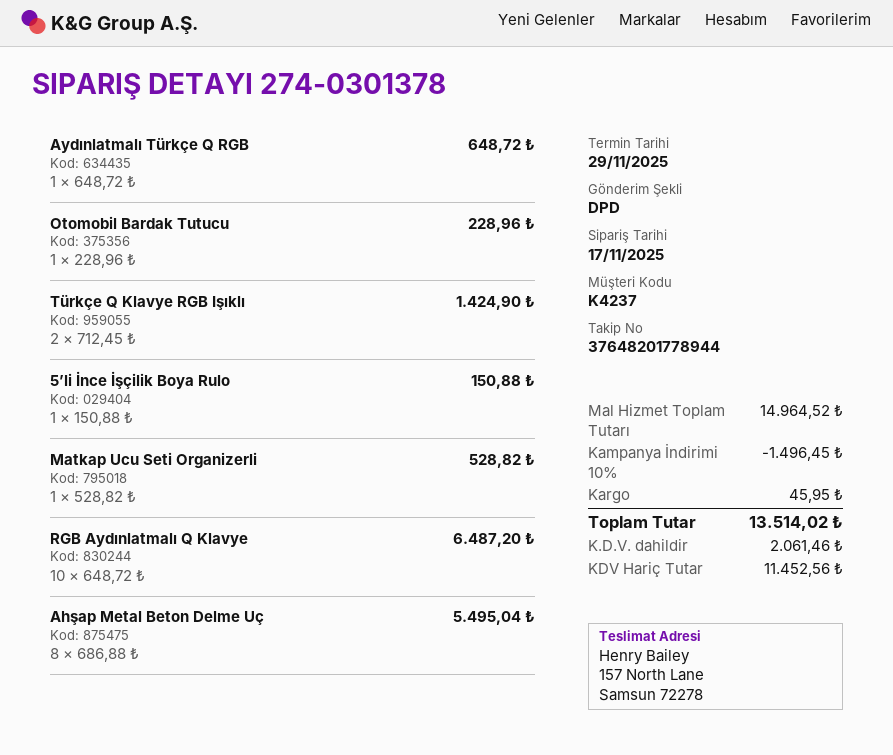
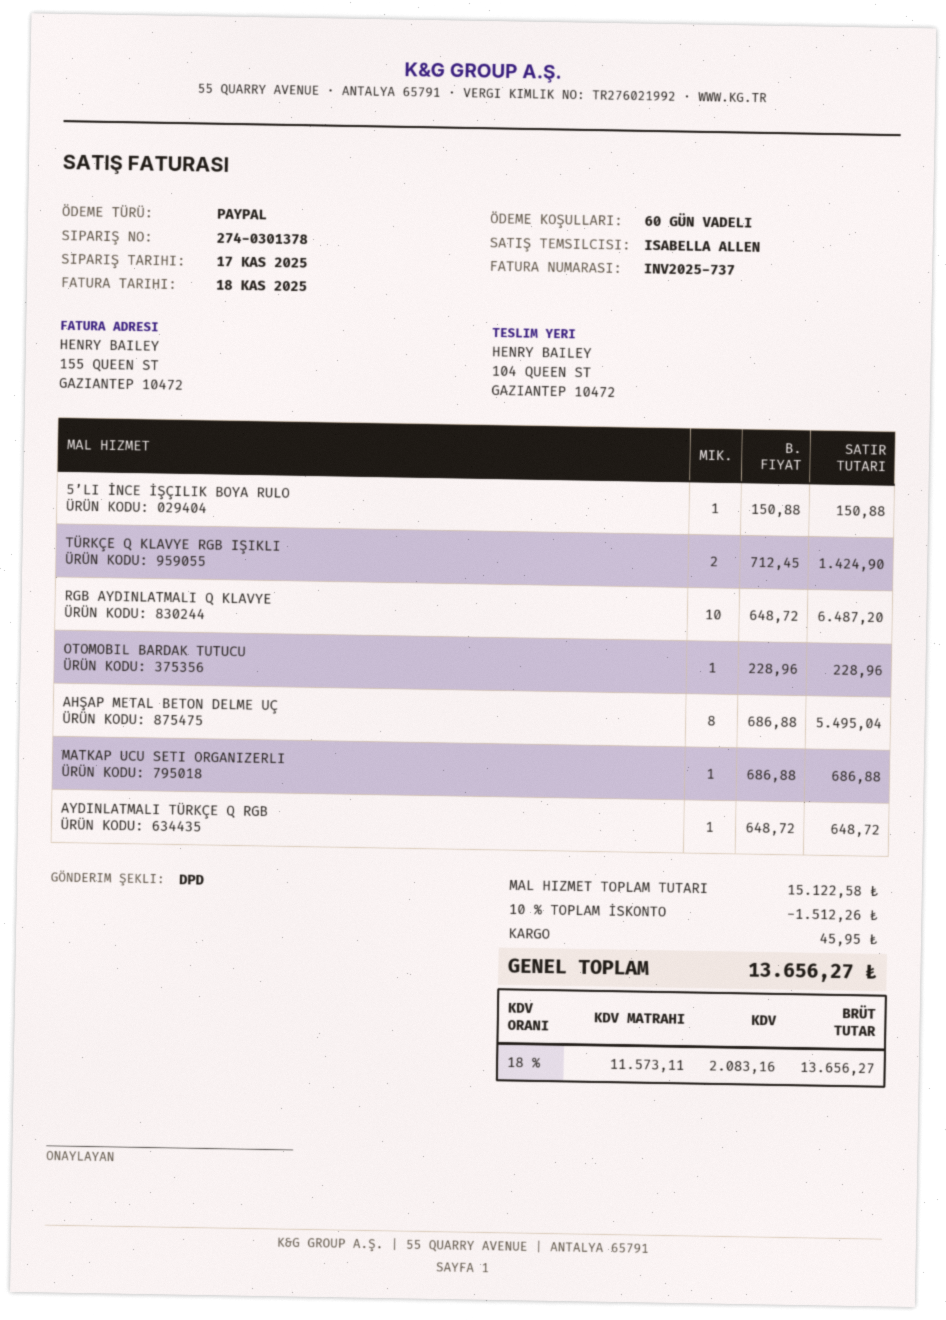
ship to: 157 North Lane, Samsun 72278 -> 104 QUEEN ST, GAZIANTEP 10472
Matkap Ucu Seti Organizerli: 1 x 528.82 = 528.82 -> 1 x 686.88 = 686.88
subtotal: 14964.52 -> 15122.58
discount: 10% = 1496.45 -> 10% = 1512.26
net: 11452.56 -> 11573.11
tax: 2061.46 -> 2083.16
total: 13514.02 -> 13656.27

